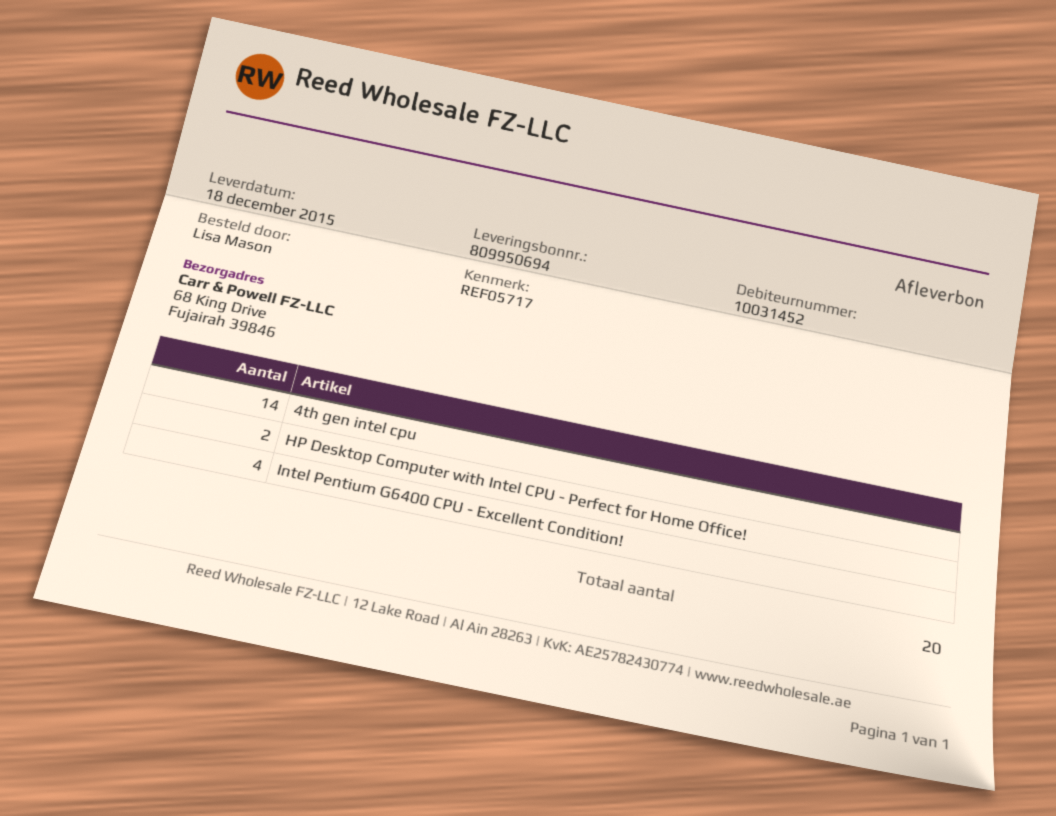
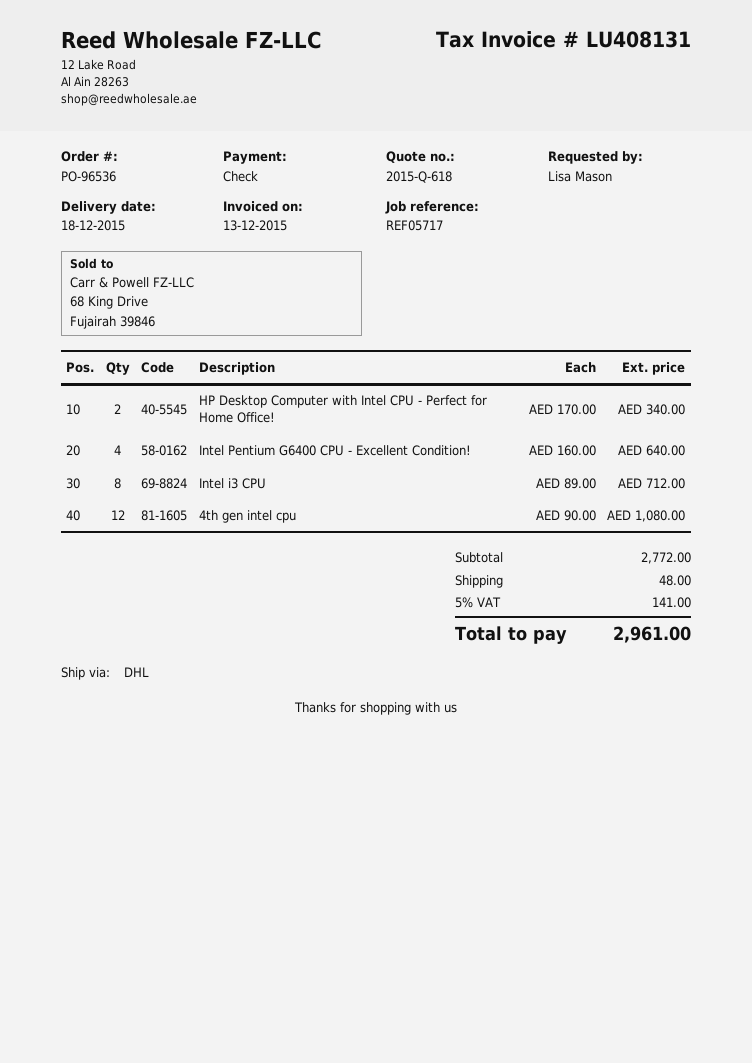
4th gen intel cpu: 14 -> 12
Intel i3 CPU: none -> 8

